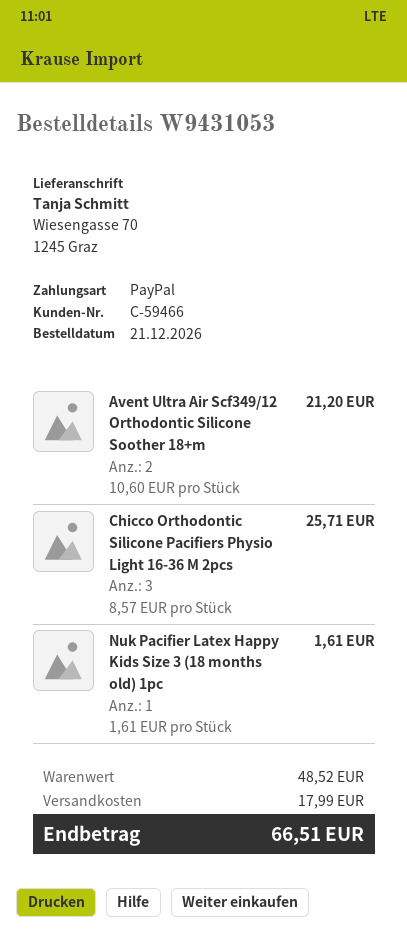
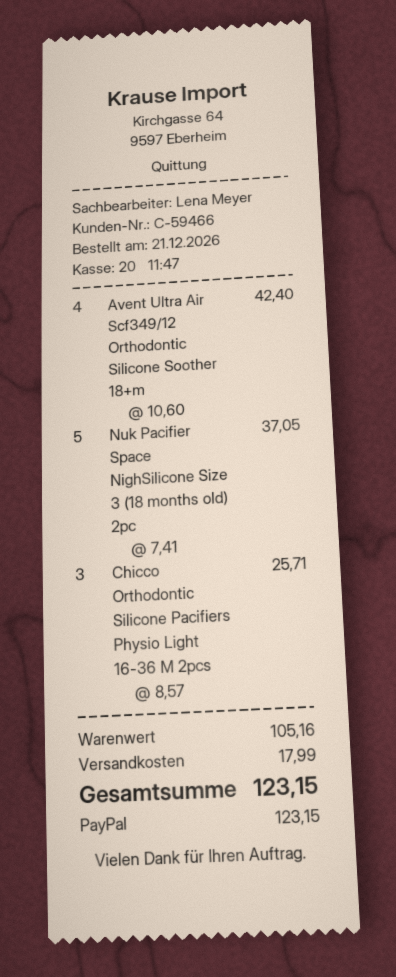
Avent Ultra Air Scf349/12 Οrthodontic Silicone Soother 18+m: 2 x 10.60 = 21.20 -> 4 x 10.60 = 42.40
Nuk Pacifier Latex Happy Kids Size 3 (18 months old) 1pc: 1 x 1.61 = 1.61 -> none
Nuk Pacifier Space NighSilicone Size 3 (18 months old) 2pc: none -> 5 x 7.41 = 37.05
subtotal: 48.52 -> 105.16
total: 66.51 -> 123.15

